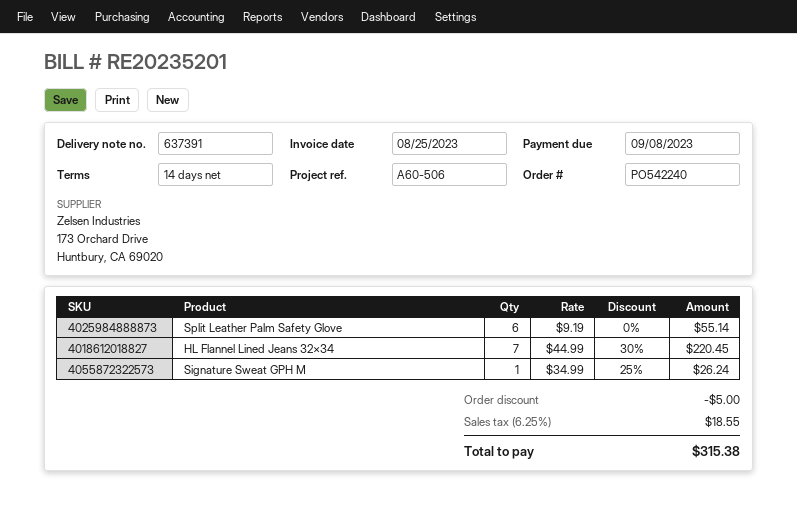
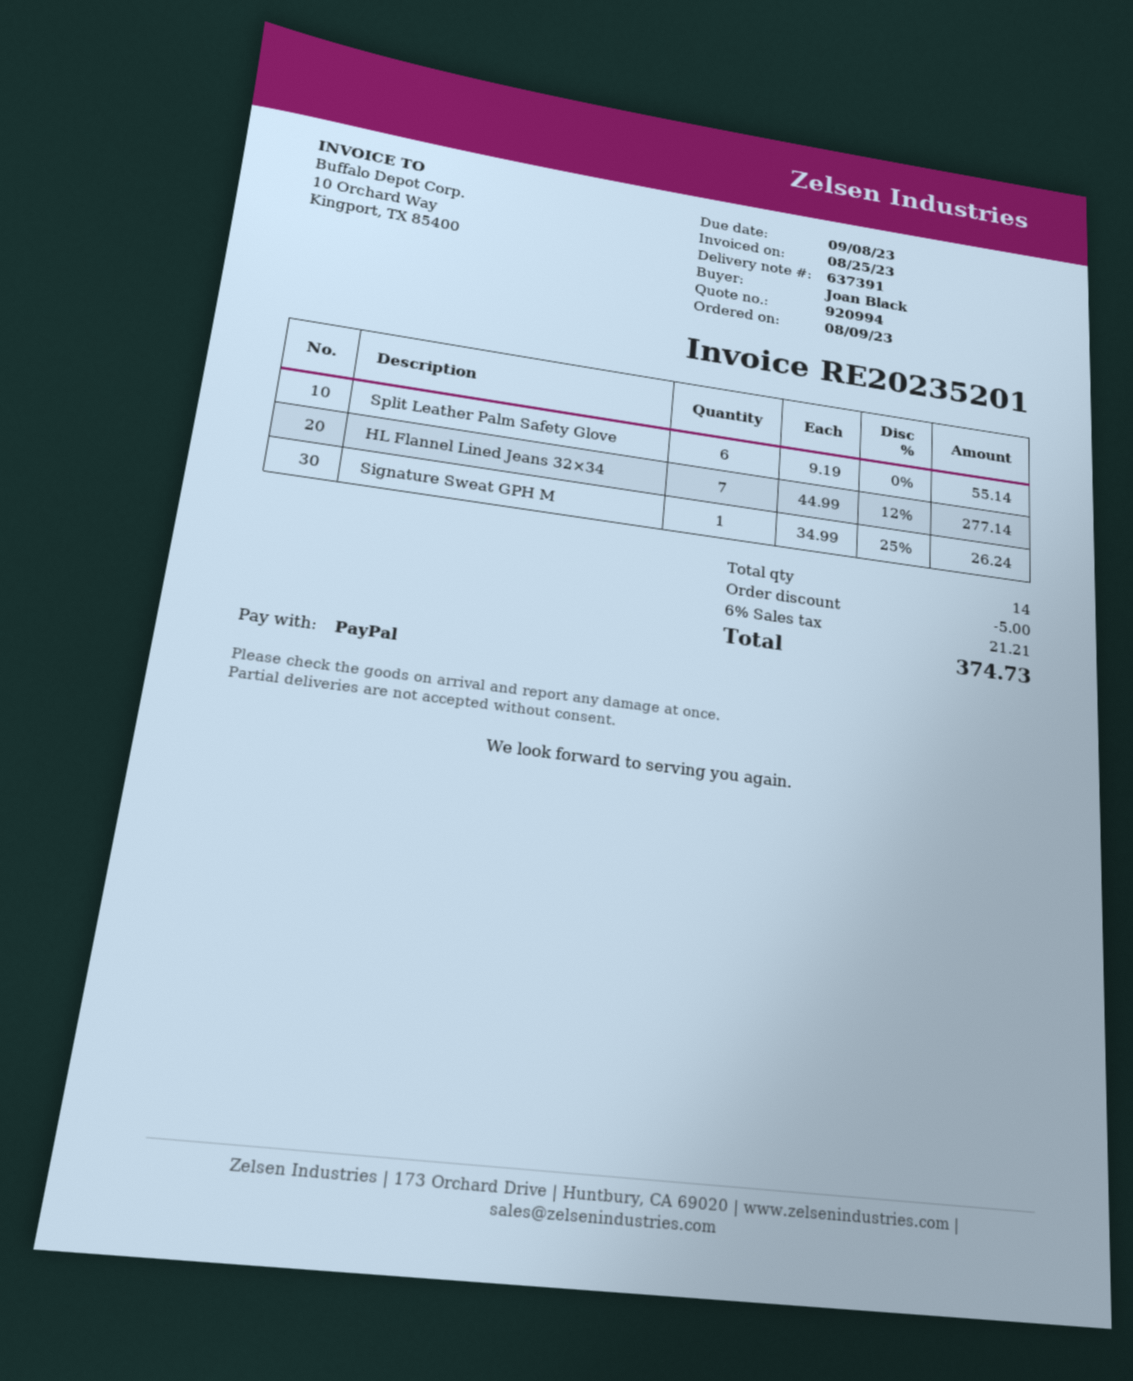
HL Flannel Lined Jeans 32×34: 7 x 44.99 - 30% = 220.45 -> 7 x 44.99 - 12% = 277.14
tax: 6.25% = 18.55 -> 6% = 21.21
total: 315.38 -> 374.73

